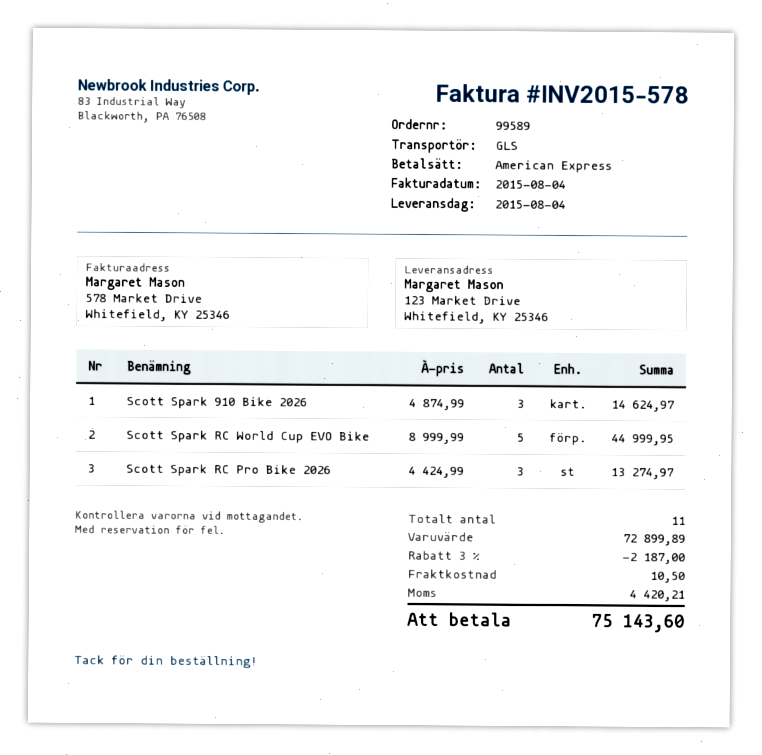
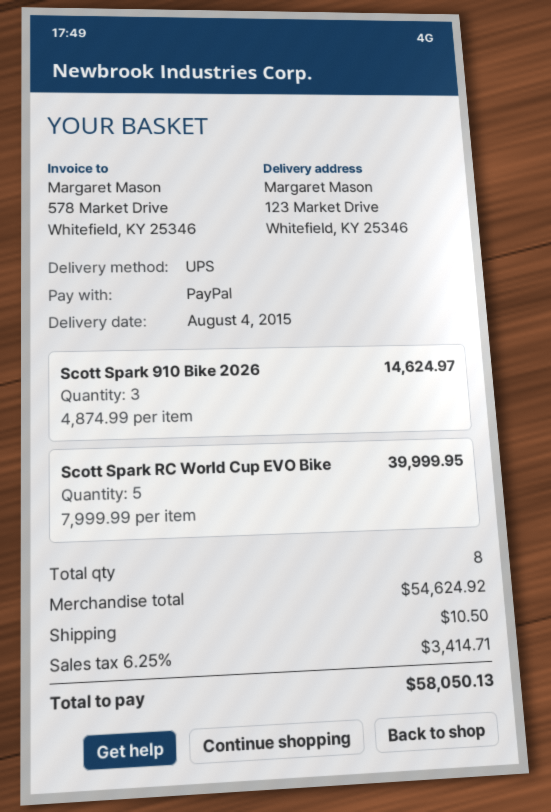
payment method: American Express -> PayPal
shipping method: GLS -> UPS
Scott Spark RC World Cup EVO Bike: 5 x 8999.99 = 44999.95 -> 5 x 7999.99 = 39999.95
Scott Spark RC Pro Bike 2026: 3 x 4424.99 = 13274.97 -> none
total quantity: 11 -> 8
subtotal: 72899.89 -> 54624.92
discount: 3% = 2187.00 -> none
tax: 4420.21 -> 3414.71
total: 75143.60 -> 58050.13

